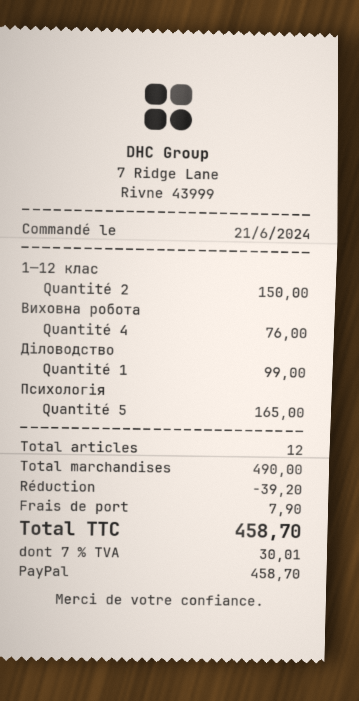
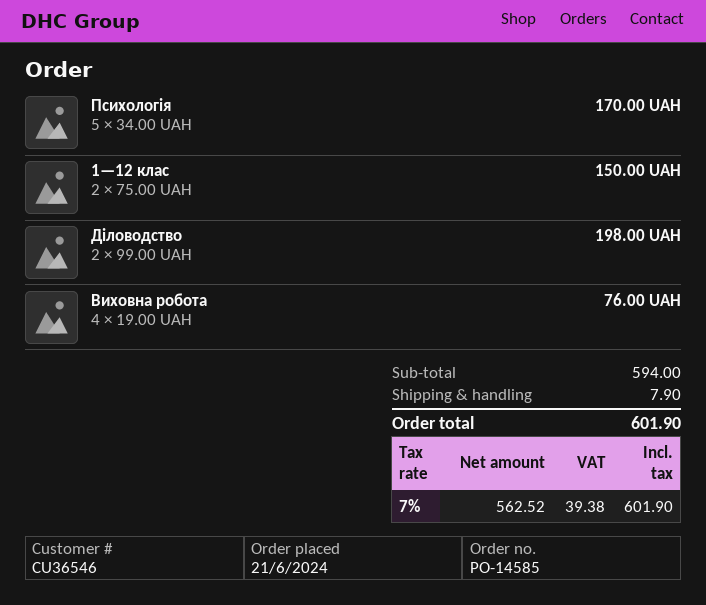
Діловодство: 1 for 99.00 -> 2 for 198.00
Психологія: 5 for 165.00 -> 5 for 170.00
subtotal: 490.00 -> 594.00
discount: 39.20 -> none
tax: 7% = 30.01 -> 7% = 39.38
total: 458.70 -> 601.90

